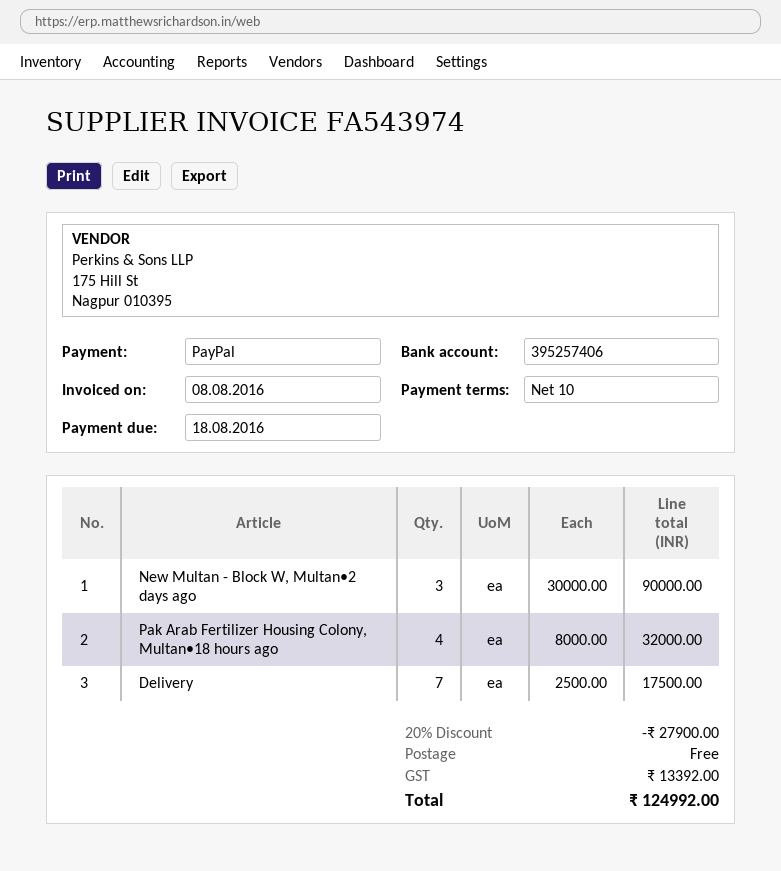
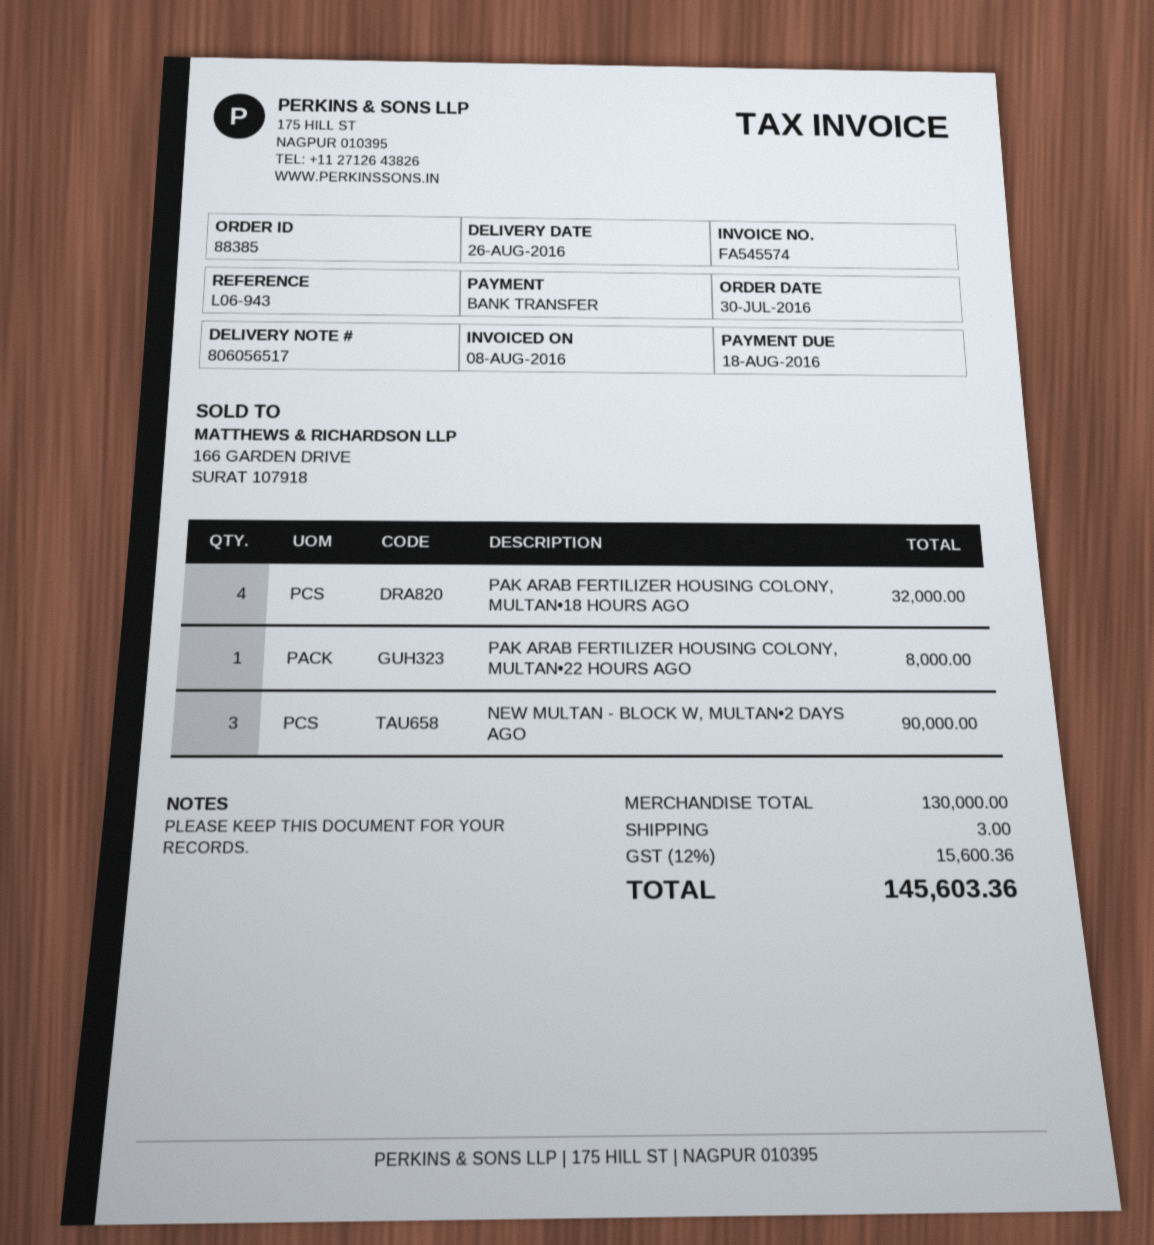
invoice number: FA543974 -> FA545574
payment method: PayPal -> bank transfer
Delivery: 7 for 17500.00 -> none
PAK ARAB FERTILIZER HOUSING COLONY, MULTAN•22 HOURS AGO: none -> 1 for 8000.00
discount: 20% = 27900.00 -> none
shipping: 0.00 -> 3.00
tax: 13392.00 -> 15600.36
total: 124992.00 -> 145603.36

